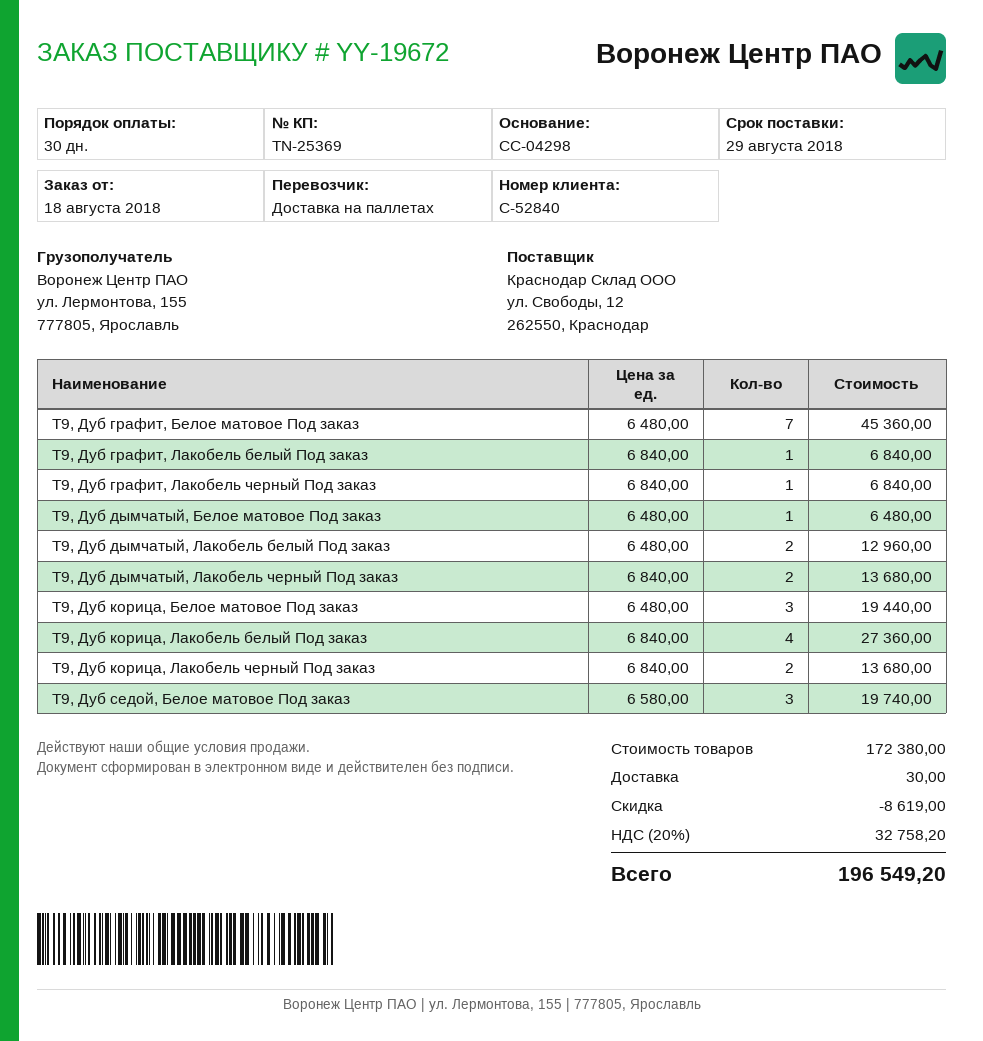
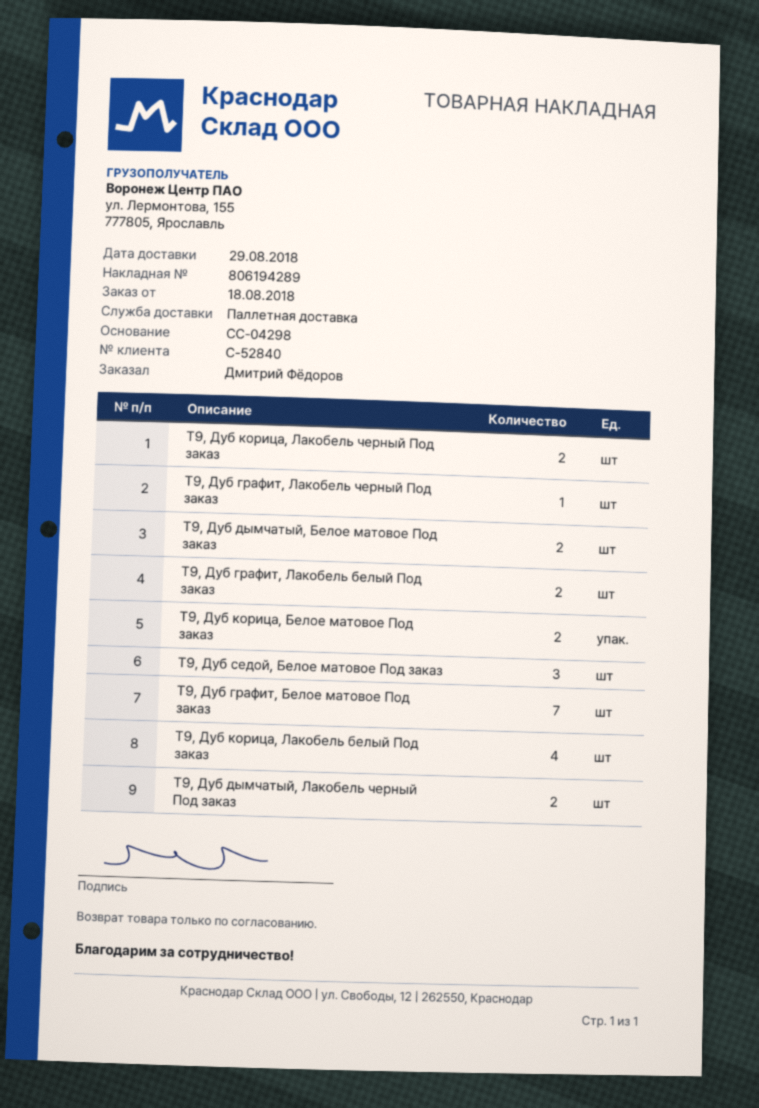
Т9, Дуб графит, Лакобель белый Под заказ: 1 -> 2
Т9, Дуб дымчатый, Белое матовое Под заказ: 1 -> 2
Т9, Дуб дымчатый, Лакобель белый Под заказ: 2 -> none
Т9, Дуб корица, Белое матовое Под заказ: 3 -> 2

